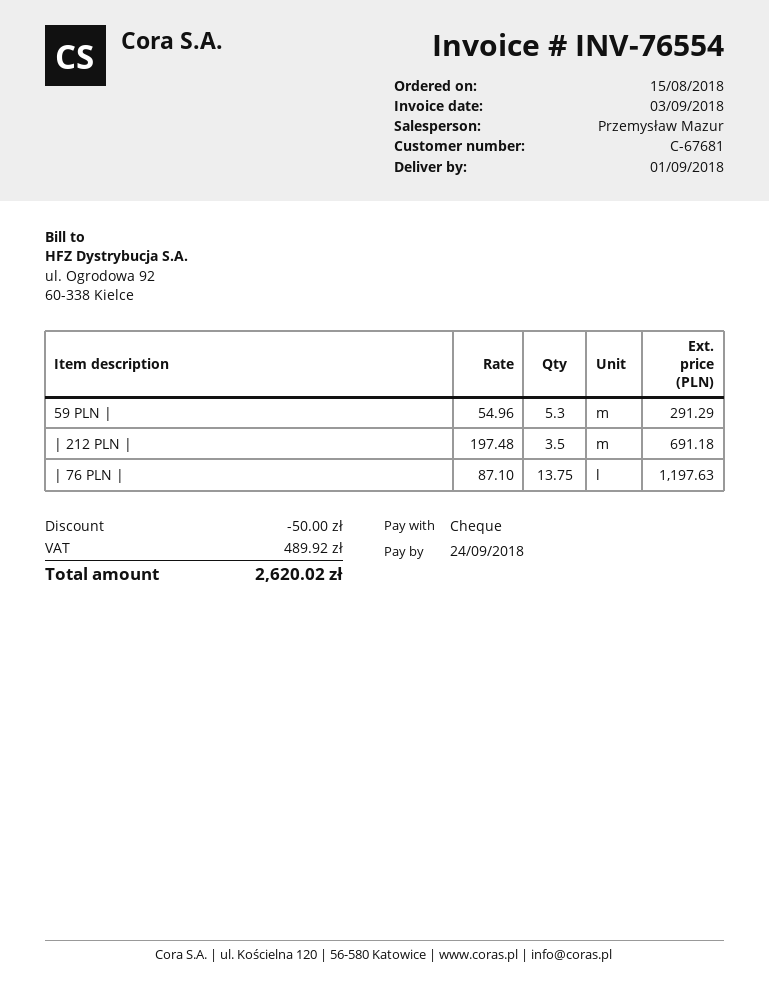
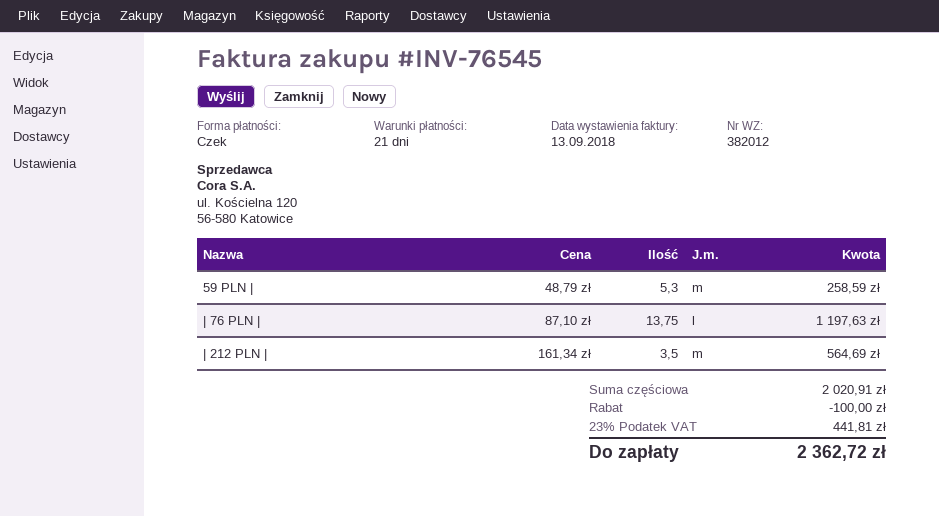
invoice number: INV-76554 -> INV-76545
invoice date: 2018-09-03 -> 2018-09-13
59 PLN |: 5.3 x 54.96 = 291.29 -> 5.3 x 48.79 = 258.59
| 212 PLN |: 3.5 x 197.48 = 691.18 -> 3.5 x 161.34 = 564.69
discount: 50.00 -> 100.00
tax: 489.92 -> 441.81
total: 2620.02 -> 2362.72

